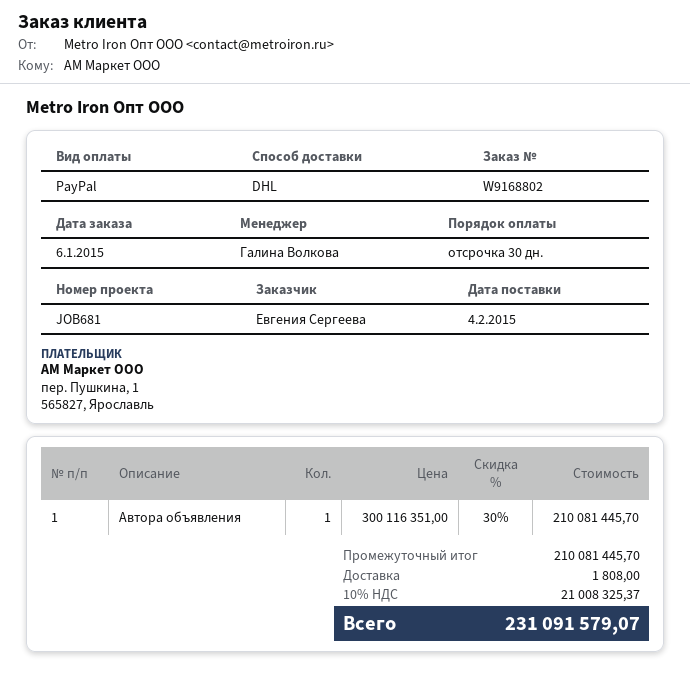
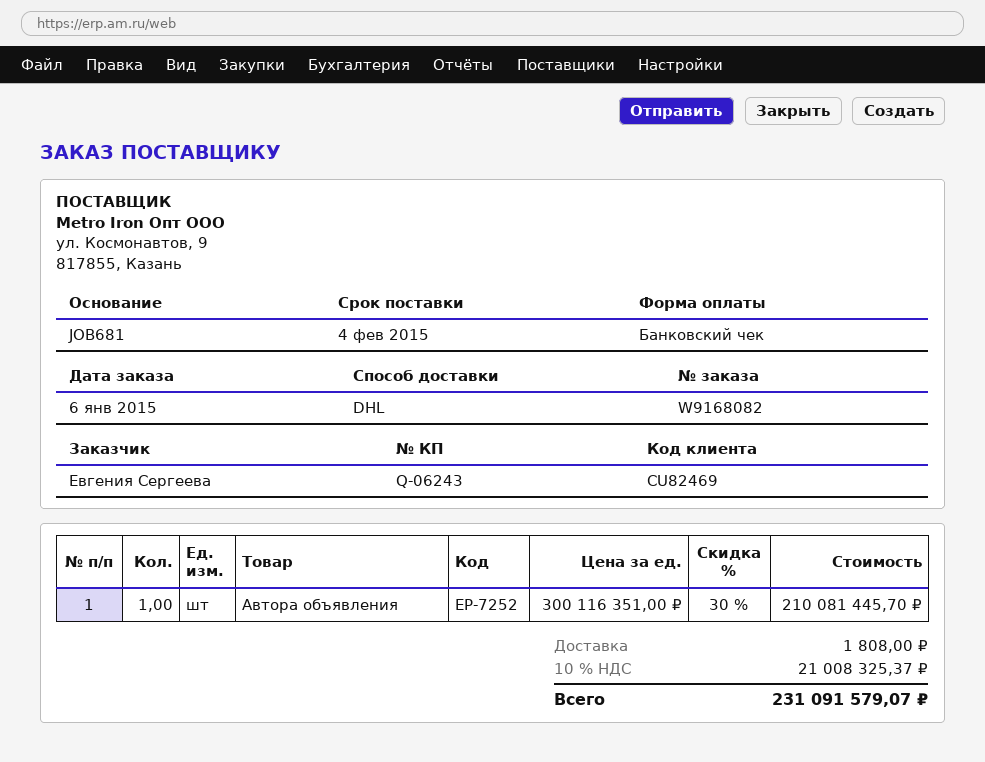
order number: W9168802 -> W9168082
payment method: PayPal -> cheque

